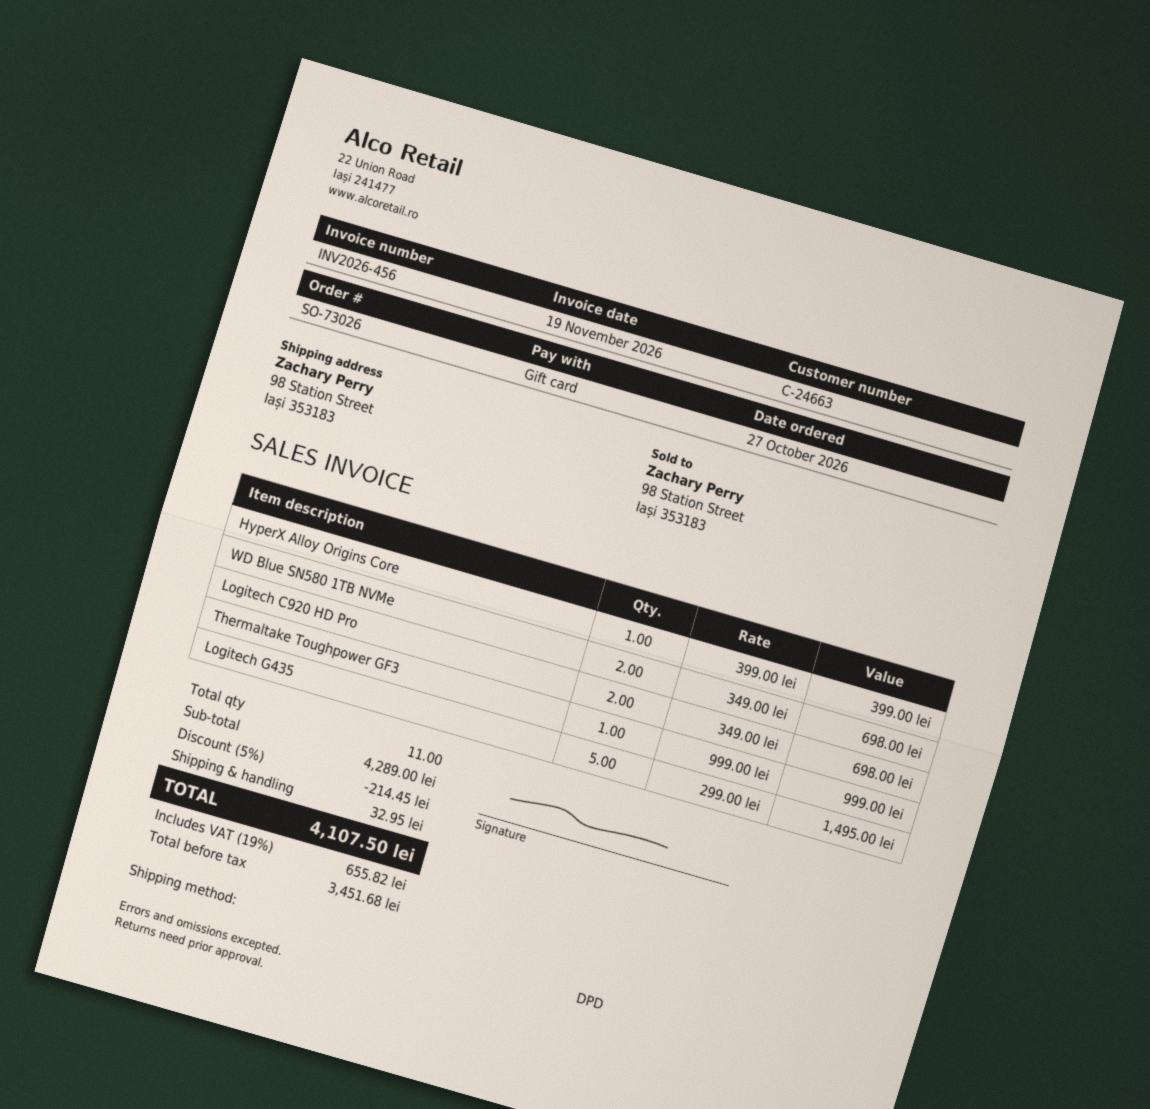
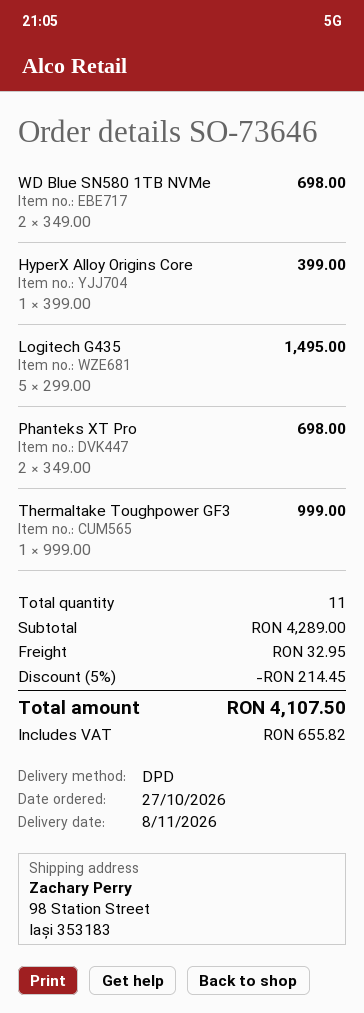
order number: SO-73026 -> SO-73646
Logitech C920 HD Pro: 2 x 349.00 = 698.00 -> none
Phanteks XT Pro: none -> 2 x 349.00 = 698.00

